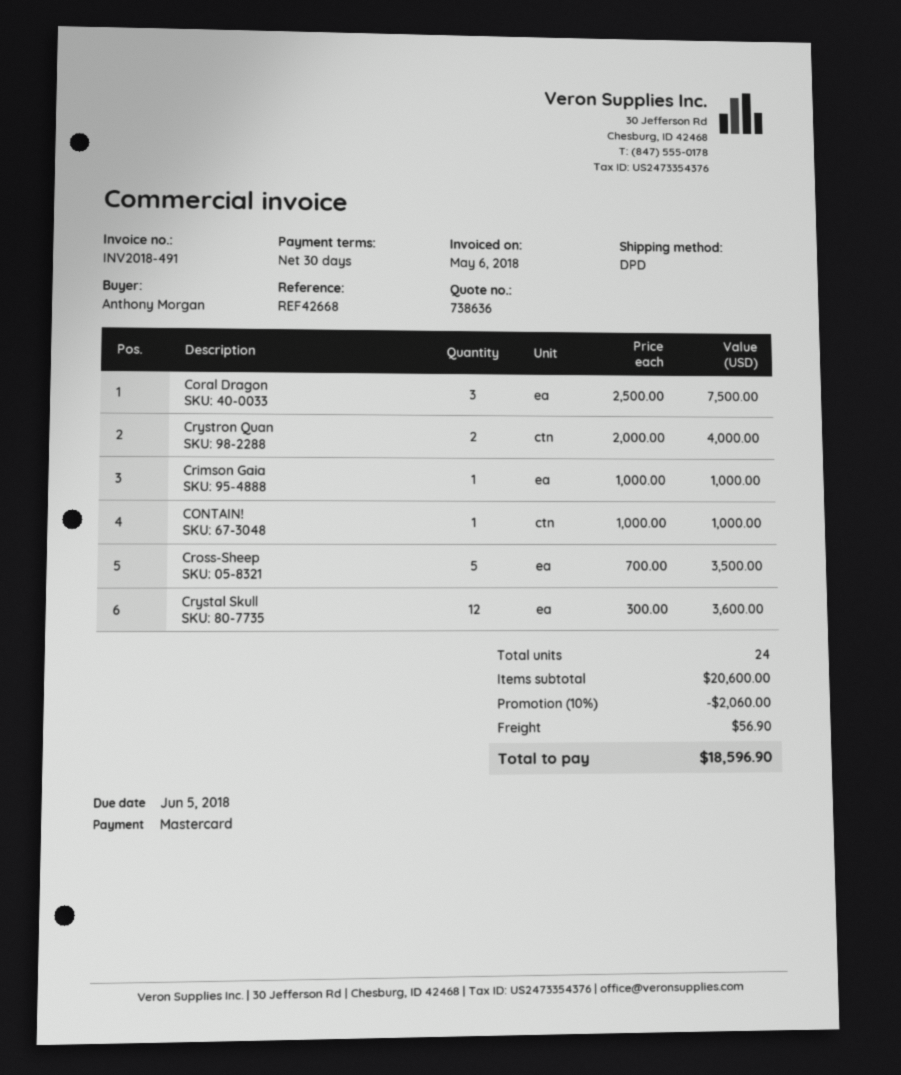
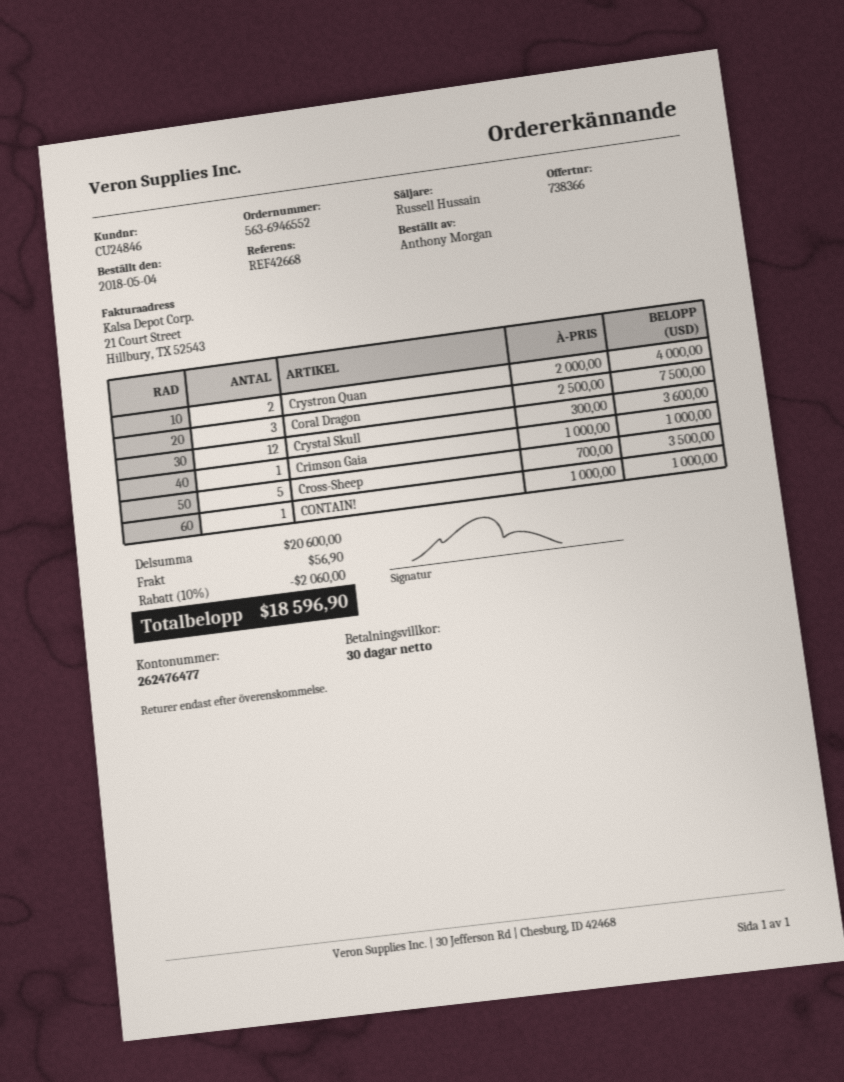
quote number: 738636 -> 738366

